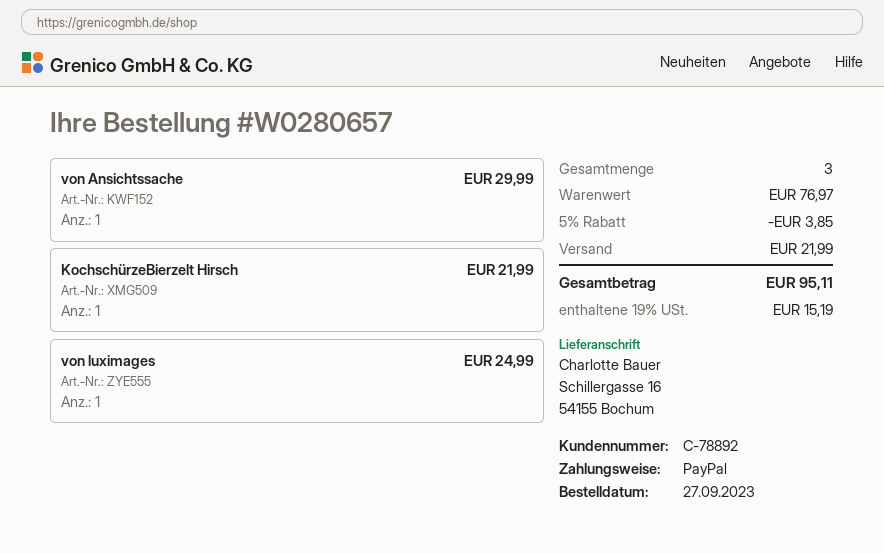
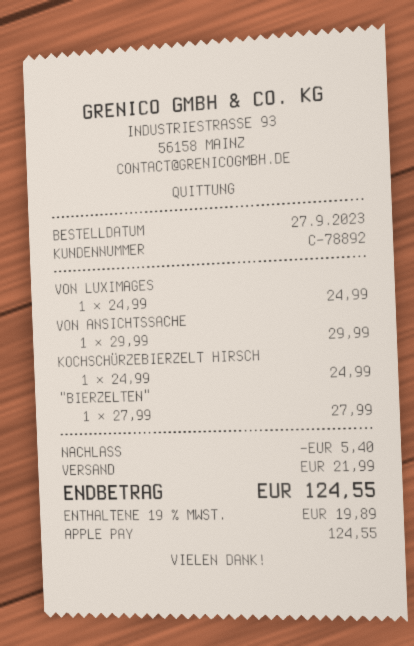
payment method: PayPal -> Apple Pay
KochschürzeBierzelt Hirsch: 1 for 21.99 -> 1 for 24.99
"BIERZELTEN": none -> 1 for 27.99
discount: 3.85 -> 5.40
tax: 19% = 15.19 -> 19% = 19.89
total: 95.11 -> 124.55

